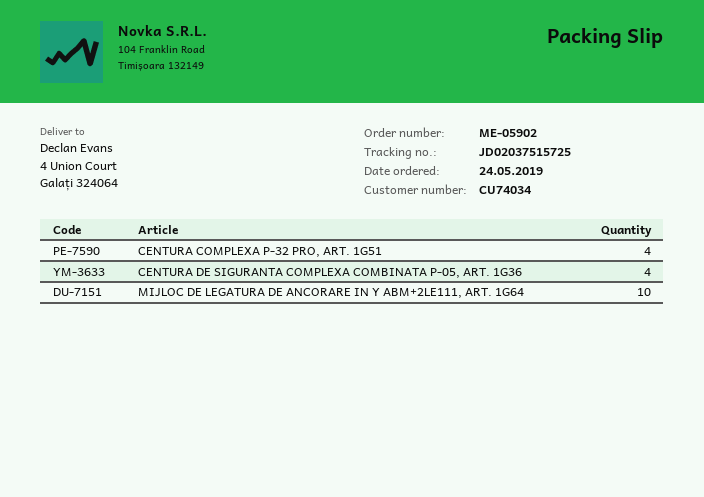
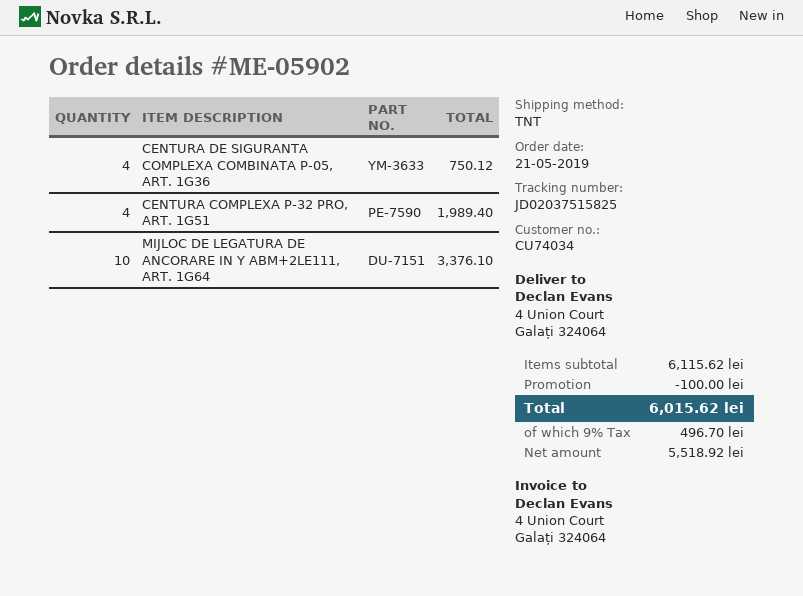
order date: 2019-05-24 -> 2019-05-21
tracking number: JD02037515725 -> JD02037515825

